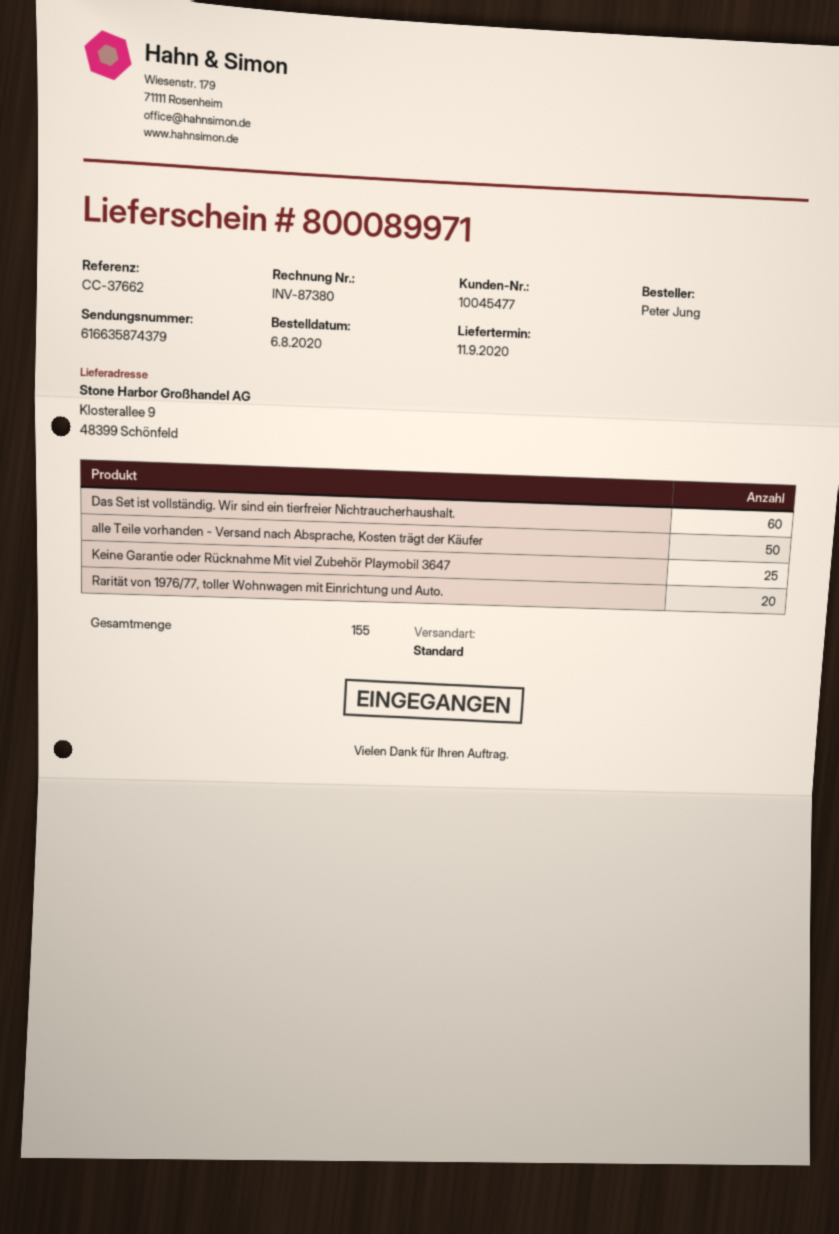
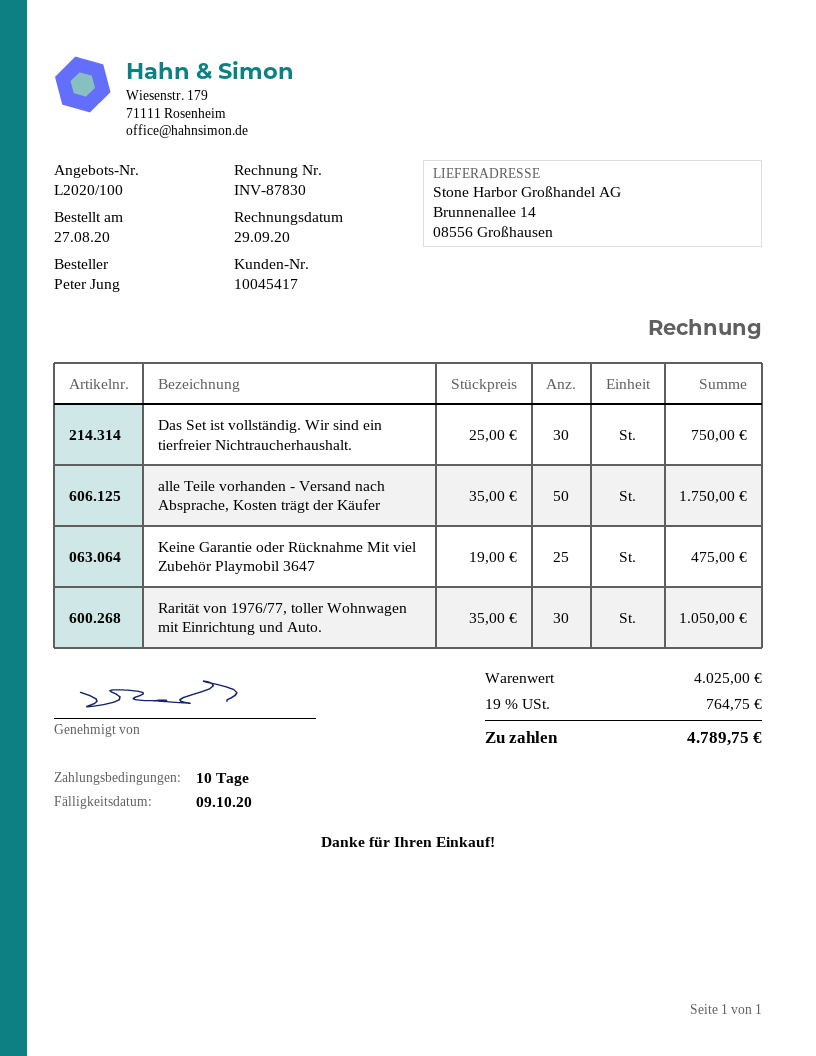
order date: 2020-08-06 -> 2020-08-27
invoice number: INV-87380 -> INV-87830
customer number: 10045477 -> 10045417
ship to: Klosterallee 9, 48399 Schönfeld -> Brunnenallee 14, 08556 Großhausen
Das Set ist vollständig. Wir sind ein tierfreier Nichtraucherhaushalt.: 60 -> 30
Rarität von 1976/77, toller Wohnwagen mit Einrichtung und Auto.: 20 -> 30

